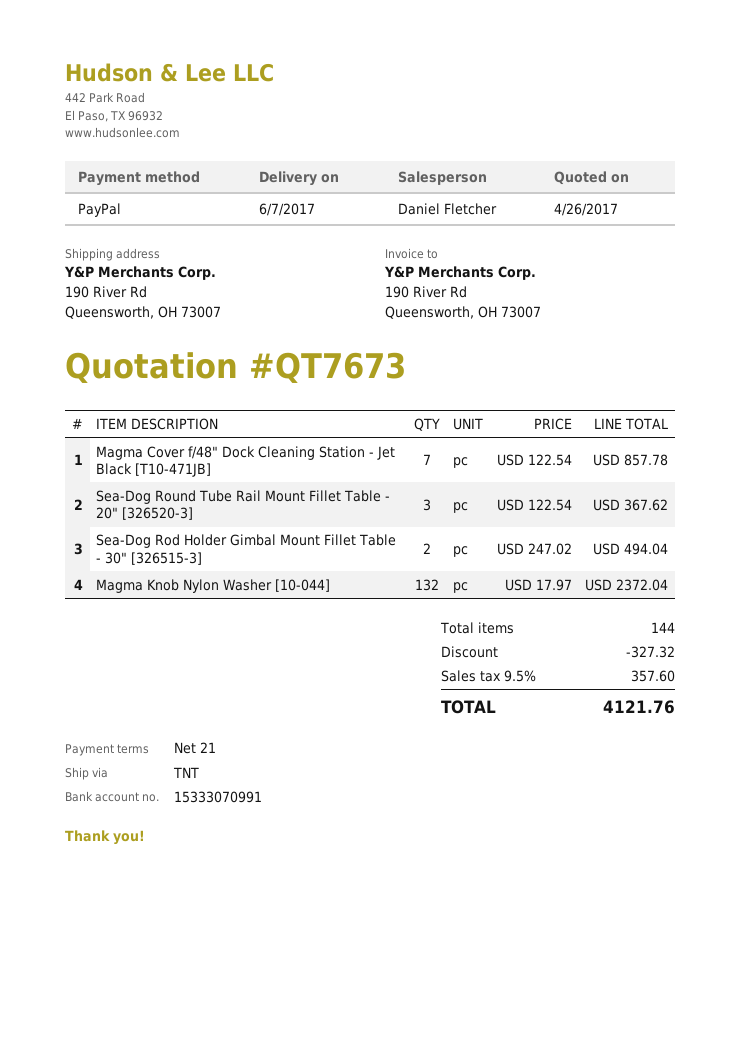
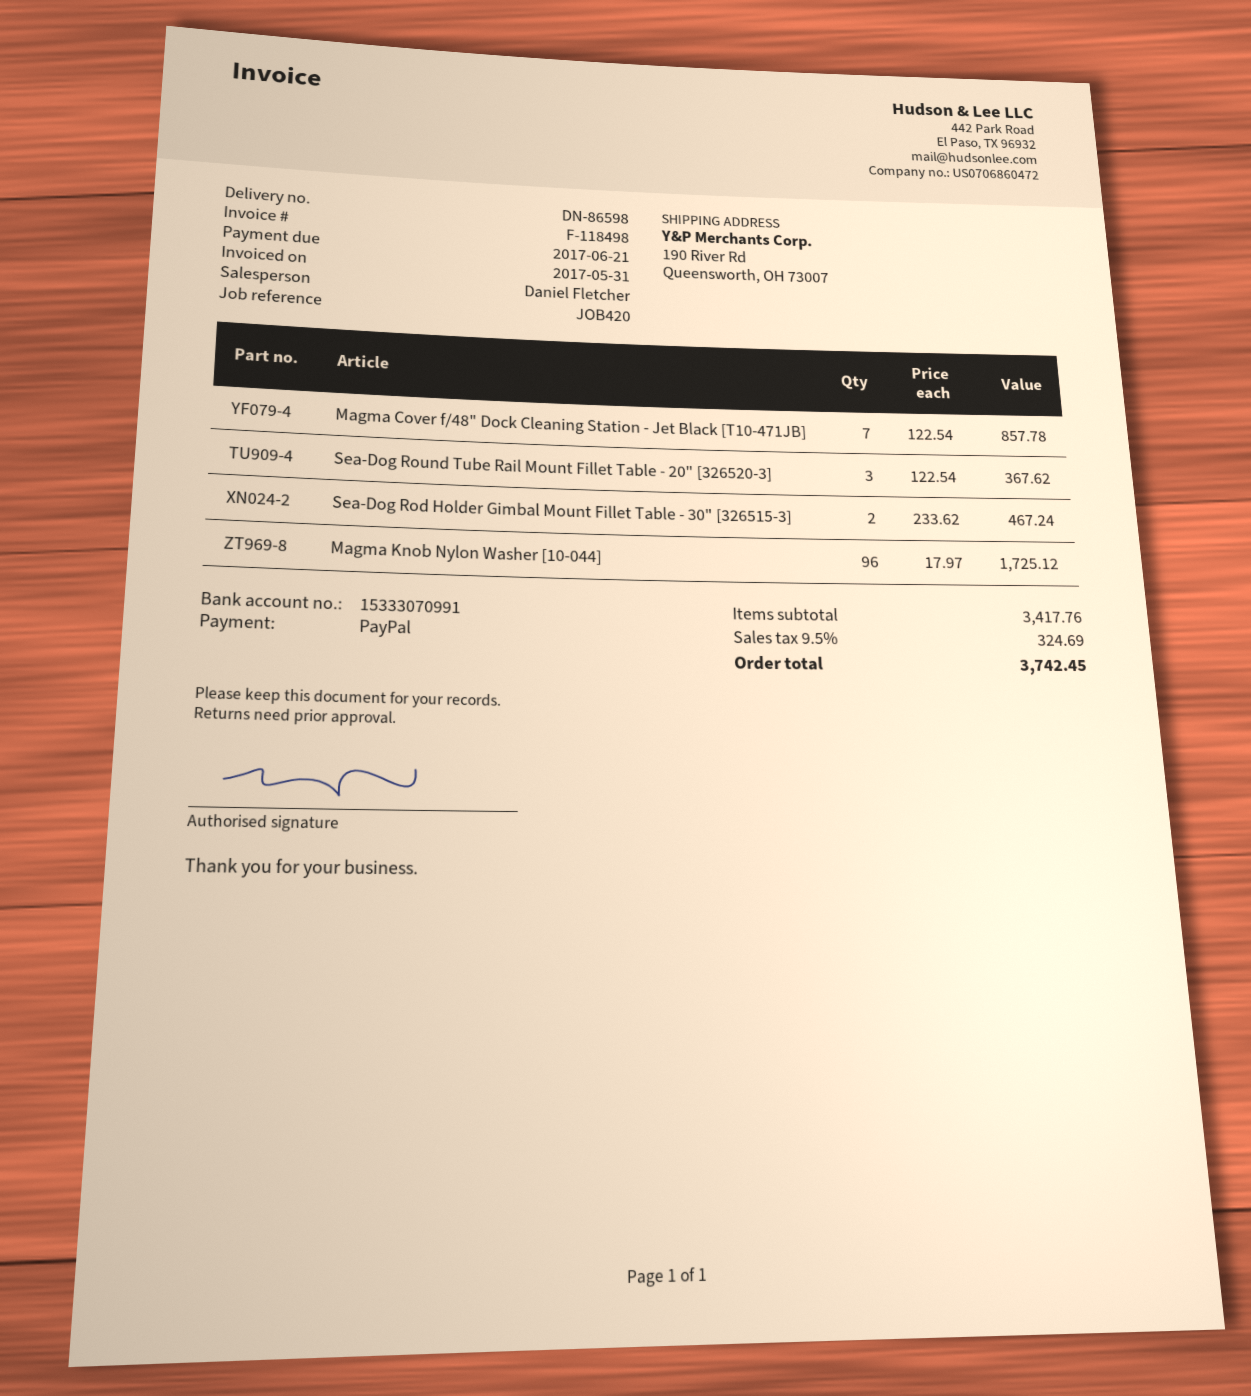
Sea-Dog Rod Holder Gimbal Mount Fillet Table - 30" [326515-3]: 2 x 247.02 = 494.04 -> 2 x 233.62 = 467.24
Magma Knob Nylon Washer [10-044]: 132 x 17.97 = 2372.04 -> 96 x 17.97 = 1725.12
discount: 327.32 -> none
tax: 9.5% = 357.60 -> 9.5% = 324.69
total: 4121.76 -> 3742.45

